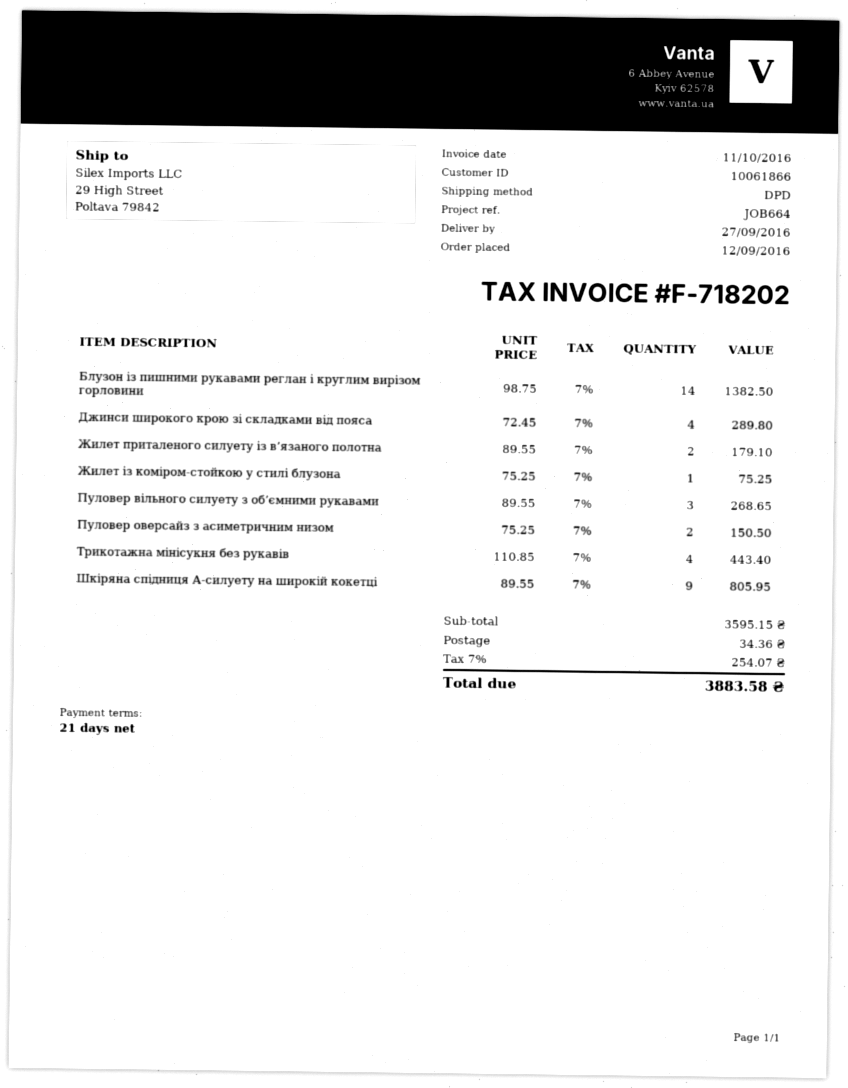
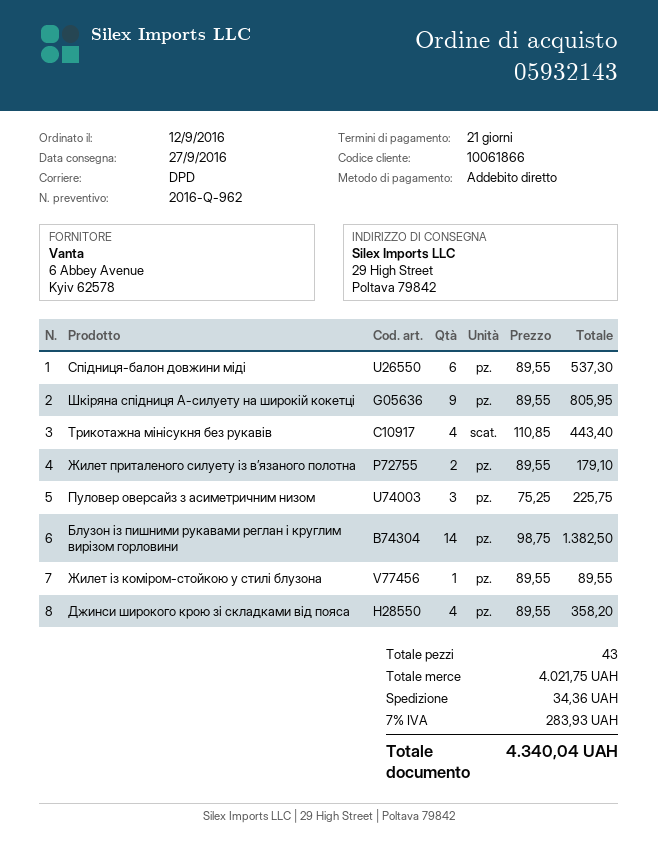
Джинси широкого крою зі складками від пояса: 4 x 72.45 = 289.80 -> 4 x 89.55 = 358.20
Жилет із коміром-стойкою у стилі блузона: 1 x 75.25 = 75.25 -> 1 x 89.55 = 89.55
Пуловер вільного силуету з об’ємними рукавами: 3 x 89.55 = 268.65 -> none
Пуловер оверсайз з асиметричним низом: 2 x 75.25 = 150.50 -> 3 x 75.25 = 225.75
Спідниця-балон довжини міді: none -> 6 x 89.55 = 537.30
subtotal: 3595.15 -> 4021.75
tax: 7% = 254.07 -> 7% = 283.93
total: 3883.58 -> 4340.04

